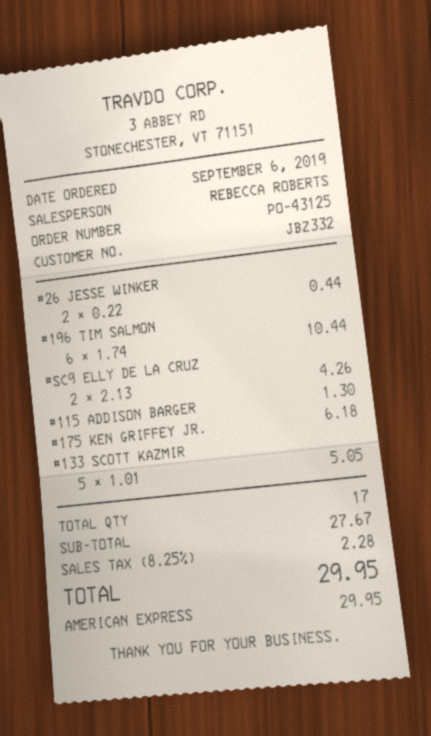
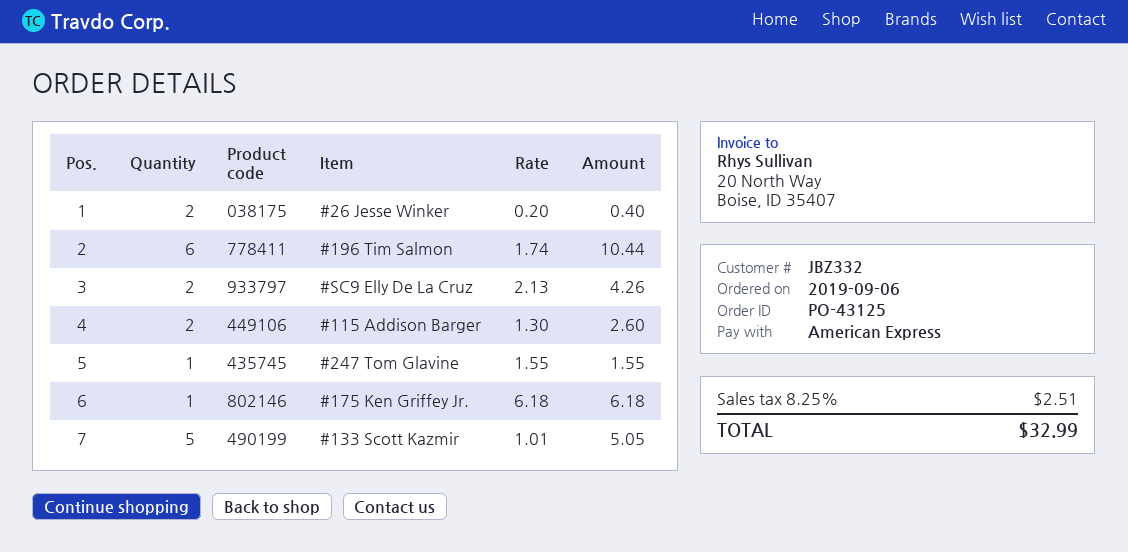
#26 JESSE WINKER: 2 x 0.22 = 0.44 -> 2 x 0.20 = 0.40
#115 ADDISON BARGER: 1 x 1.30 = 1.30 -> 2 x 1.30 = 2.60
#247 Tom Glavine: none -> 1 x 1.55 = 1.55
tax: 8.25% = 2.28 -> 8.25% = 2.51
total: 29.95 -> 32.99

